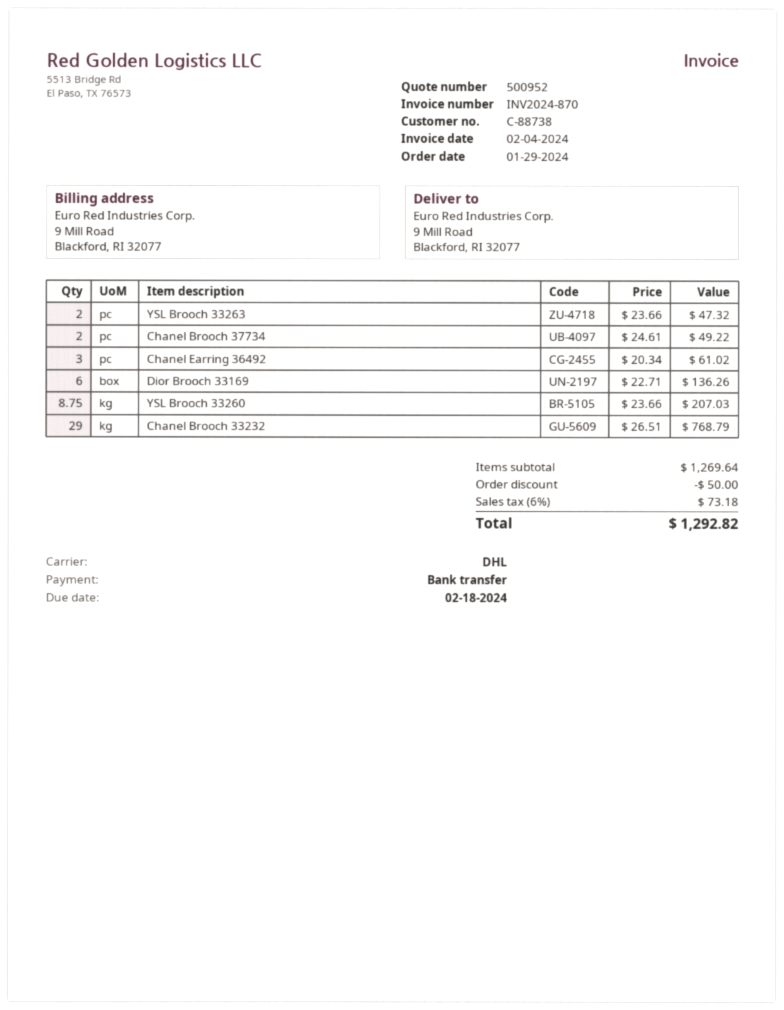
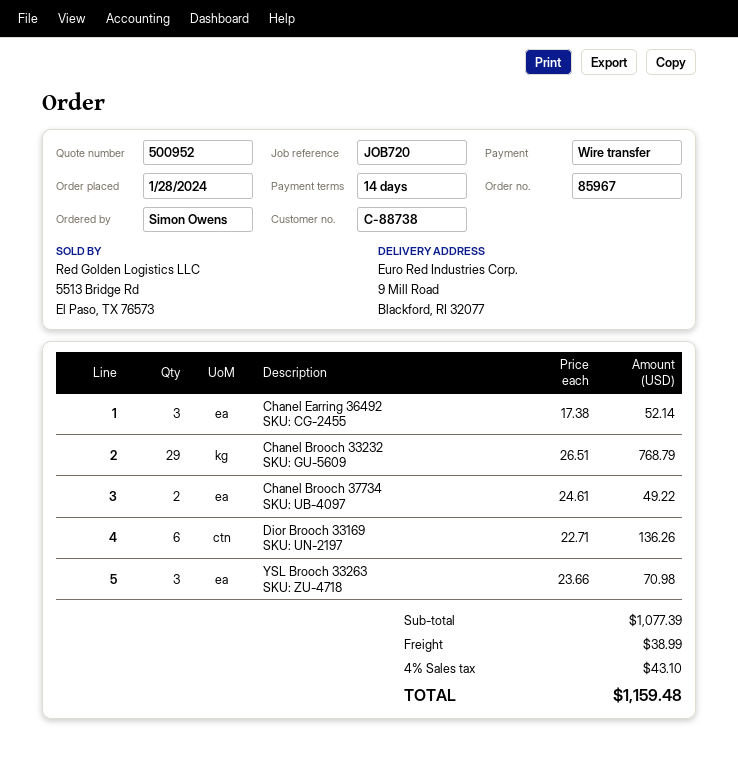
order date: 2024-01-29 -> 2024-01-28
YSL Brooch 33263: 2 x 23.66 = 47.32 -> 3 x 23.66 = 70.98
Chanel Earring 36492: 3 x 20.34 = 61.02 -> 3 x 17.38 = 52.14
YSL Brooch 33260: 8.75 x 23.66 = 207.03 -> none
subtotal: 1269.64 -> 1077.39
discount: 50.00 -> none
shipping: none -> 38.99
tax: 6% = 73.18 -> 4% = 43.10
total: 1292.82 -> 1159.48

